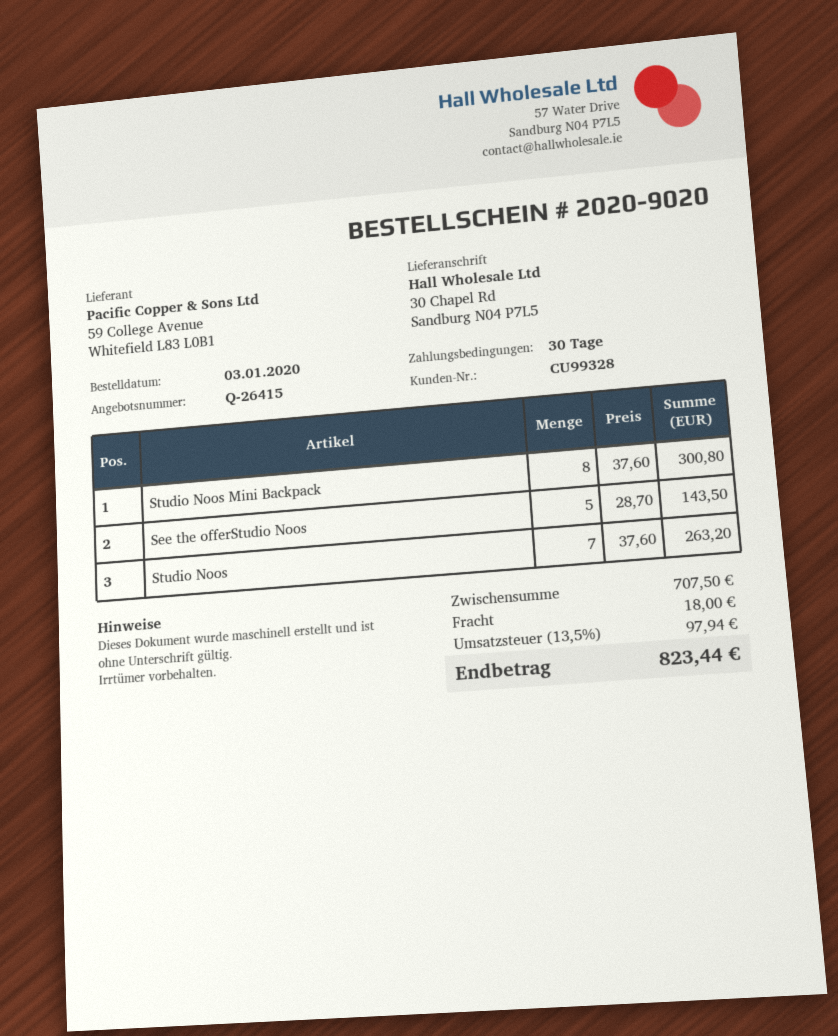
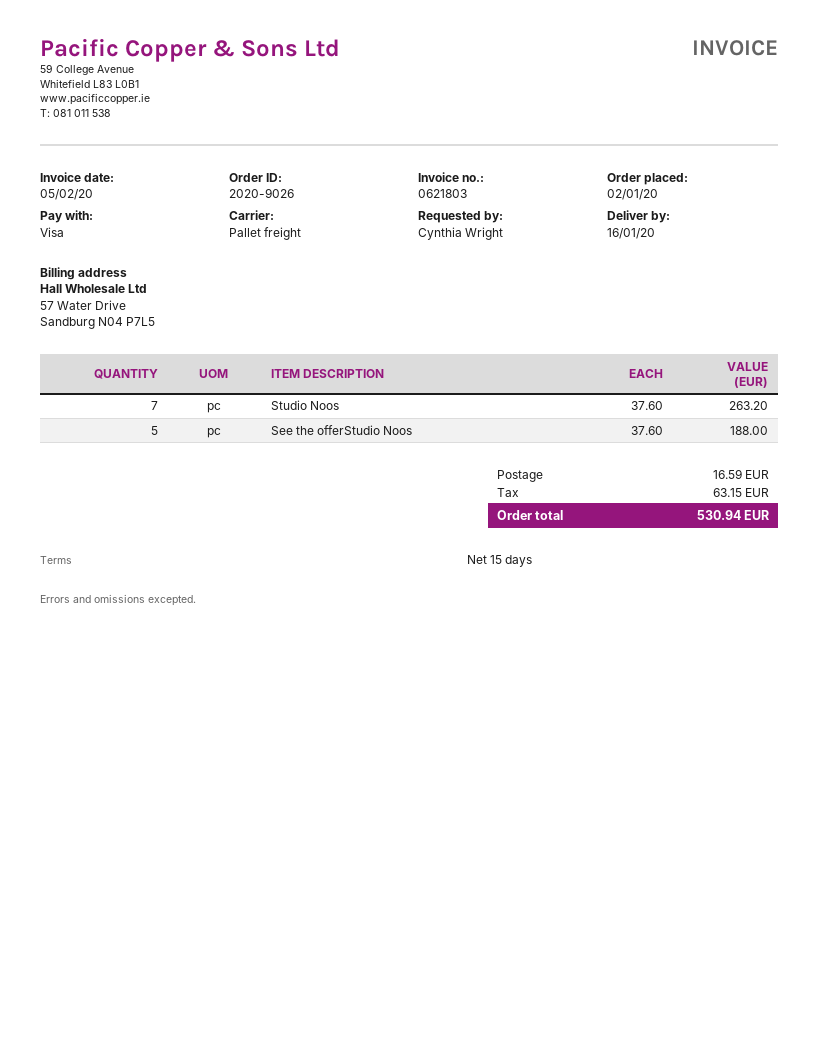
order number: 2020-9020 -> 2020-9026
order date: 2020-01-03 -> 2020-01-02
payment terms: 30 days -> 15 days
Studio Noos Mini Backpack: 8 x 37.60 = 300.80 -> none
See the offerStudio Noos: 5 x 28.70 = 143.50 -> 5 x 37.60 = 188.00
shipping: 18.00 -> 16.59
tax: 97.94 -> 63.15
total: 823.44 -> 530.94

